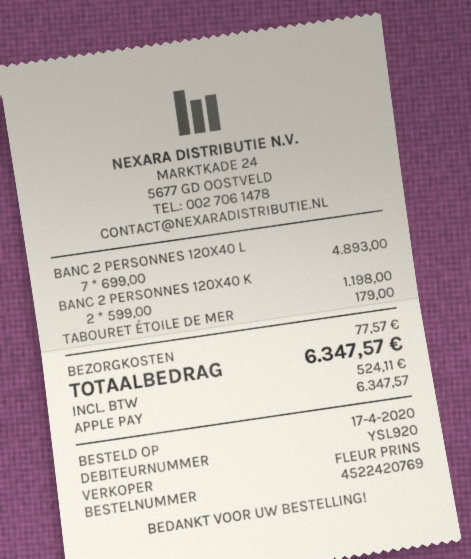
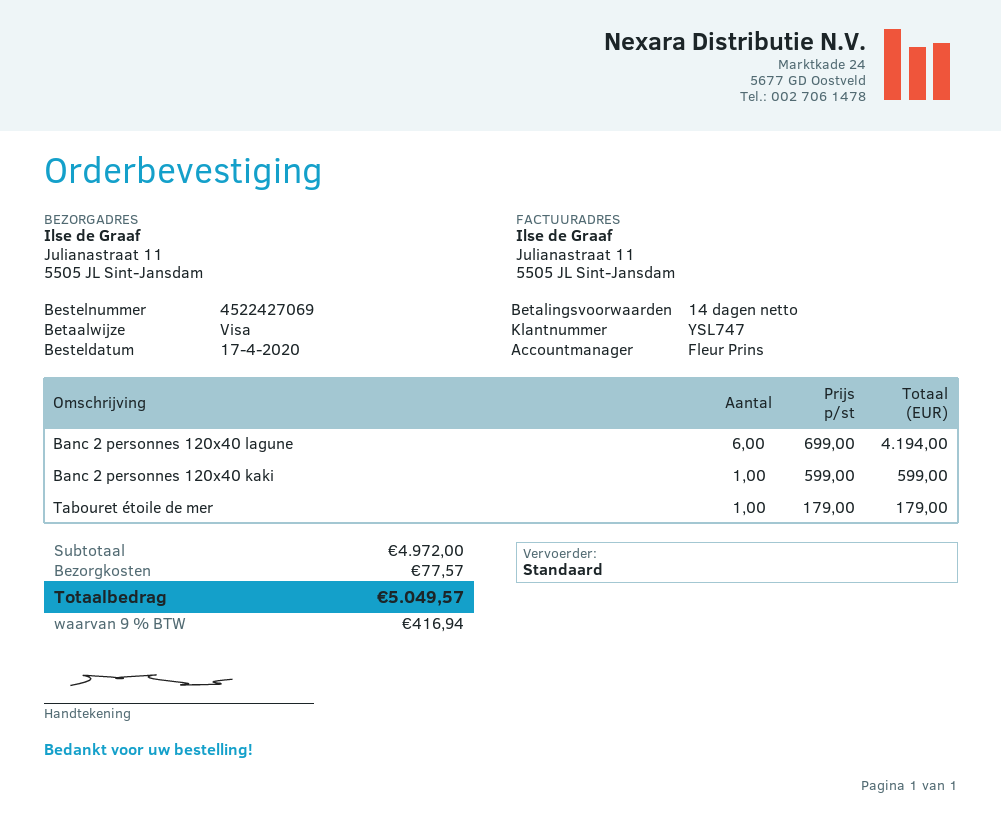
order number: 4522420769 -> 4522427069
customer number: YSL920 -> YSL747
payment method: Apple Pay -> Visa
BANC 2 PERSONNES 120X40 L: 7 x 699.00 = 4893.00 -> 6 x 699.00 = 4194.00
BANC 2 PERSONNES 120X40 K: 2 x 599.00 = 1198.00 -> 1 x 599.00 = 599.00
tax: 524.11 -> 416.94
total: 6347.57 -> 5049.57

